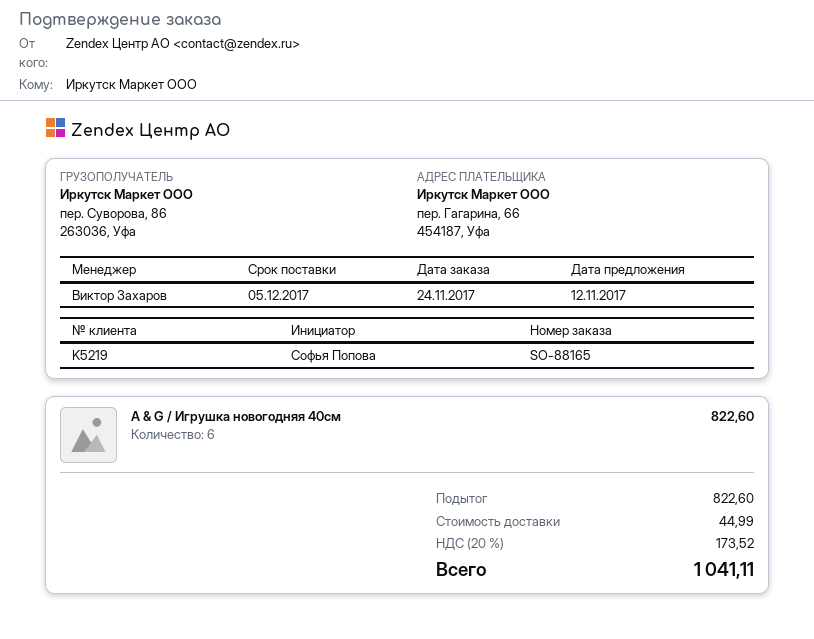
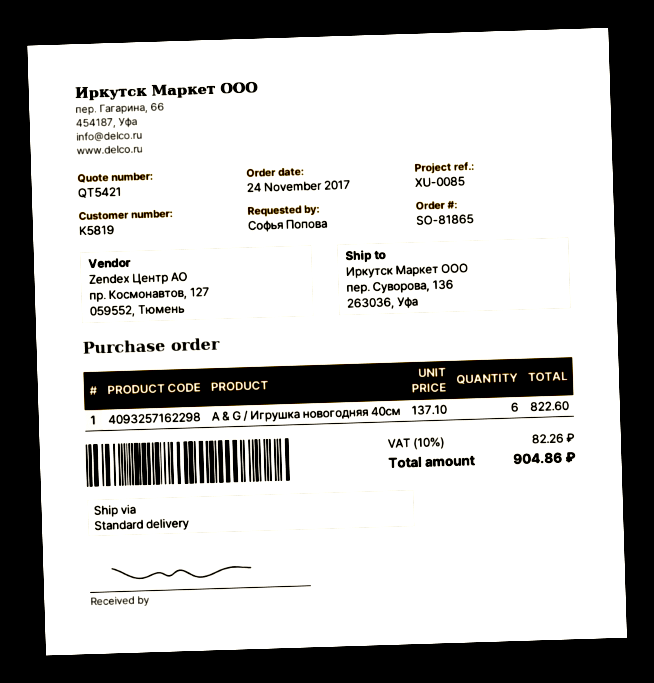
order number: SO-88165 -> SO-81865
customer number: K5219 -> K5819
ship to: пер. Суворова, 86, 263036, Уфа -> пер. Суворова, 136, 263036, Уфа
shipping: 44.99 -> none
tax: 20% = 173.52 -> 10% = 82.26
total: 1041.11 -> 904.86

